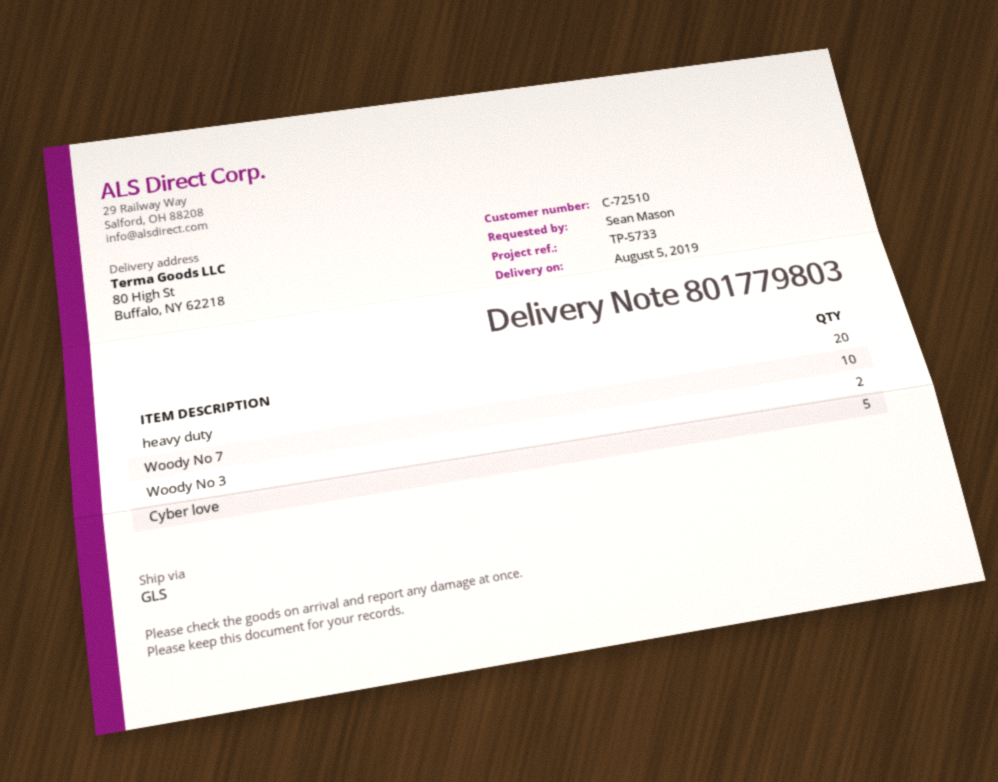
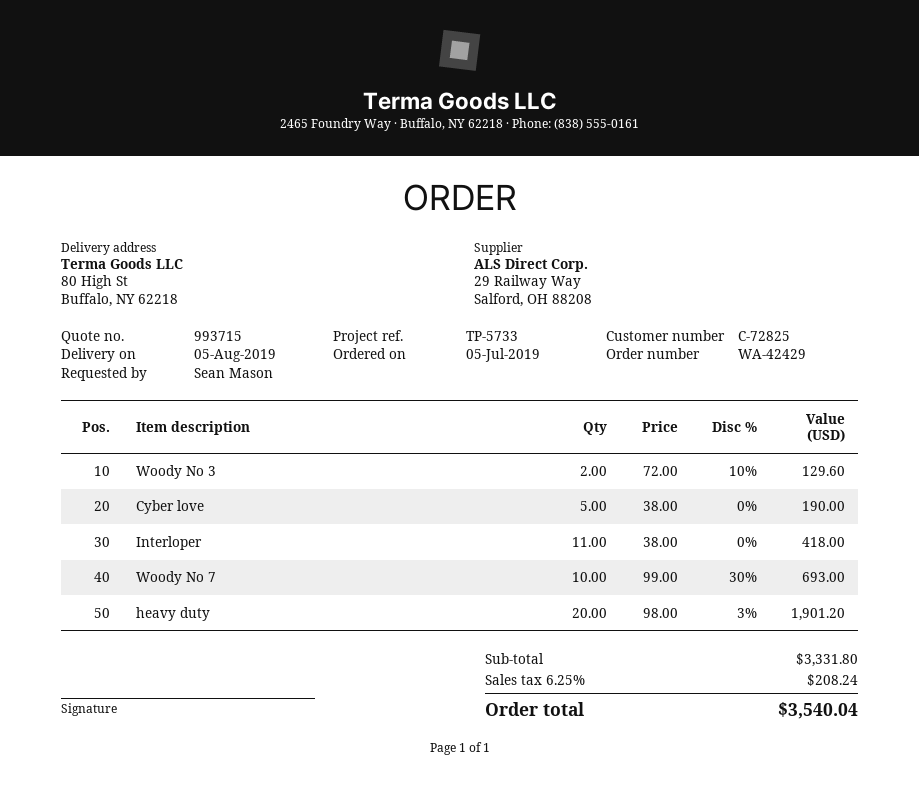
customer number: C-72510 -> C-72825
Interloper: none -> 11

